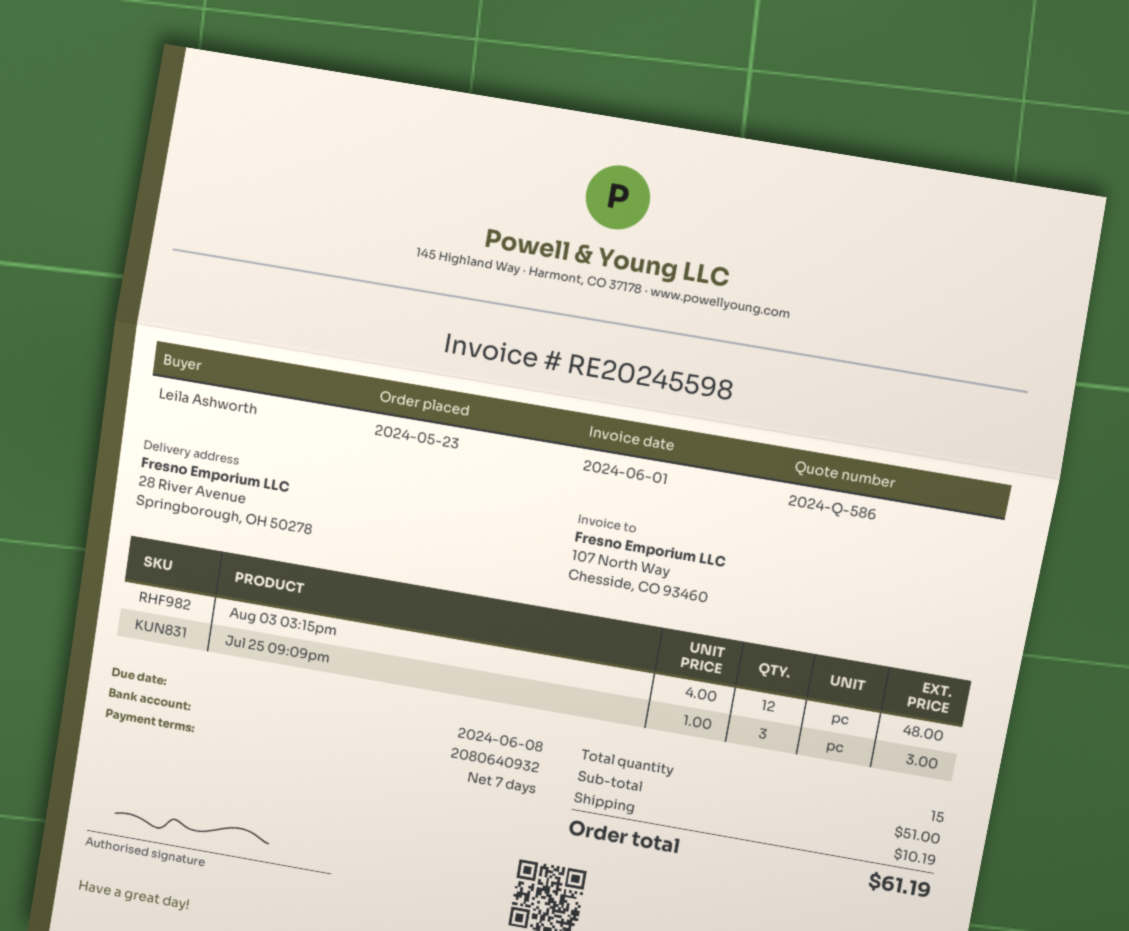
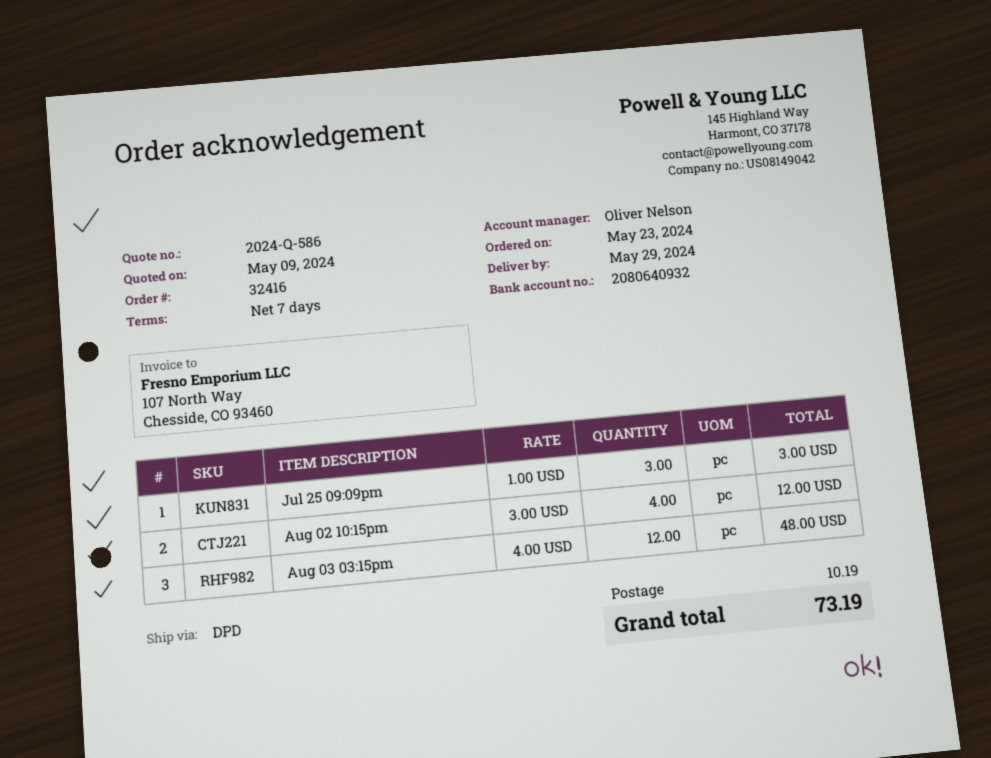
Aug 02 10:15pm: none -> 4 x 3.00 = 12.00
total: 61.19 -> 73.19

